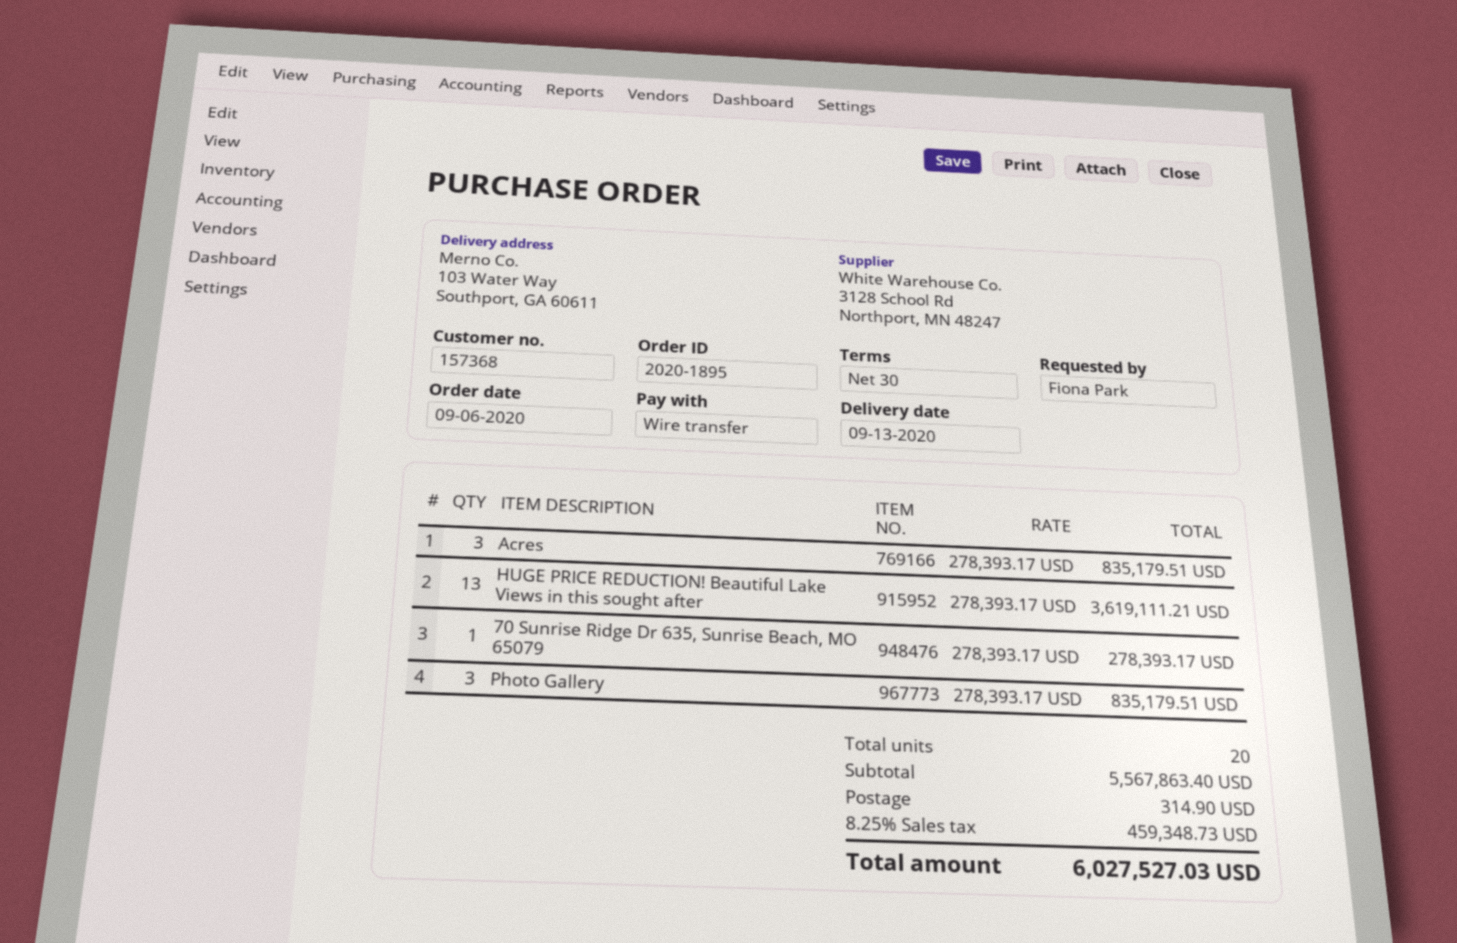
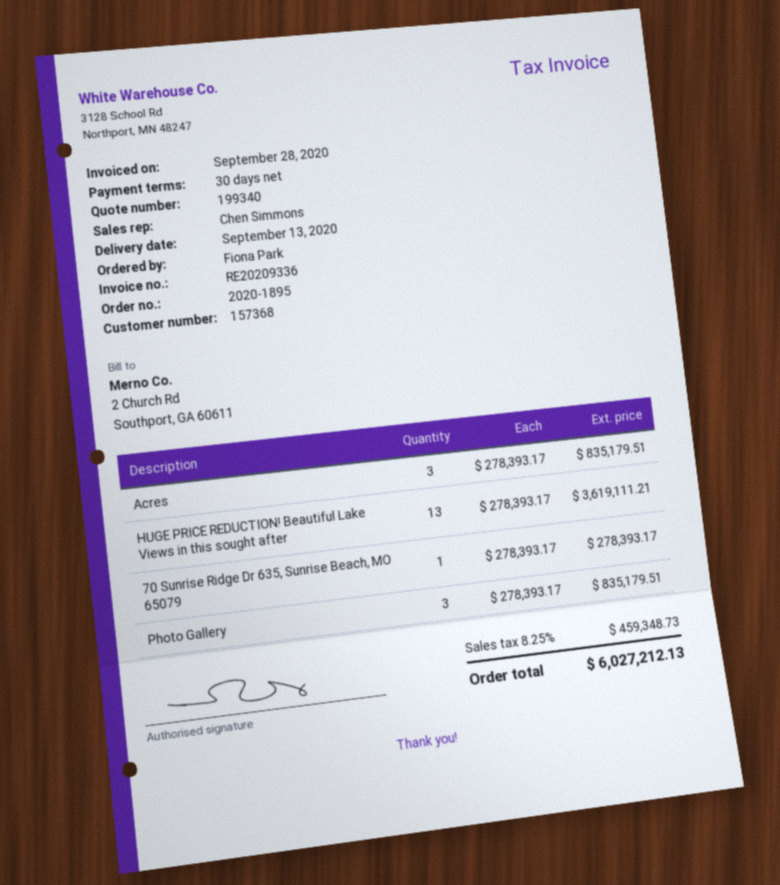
shipping: 314.90 -> none
total: 6027527.03 -> 6027212.13

